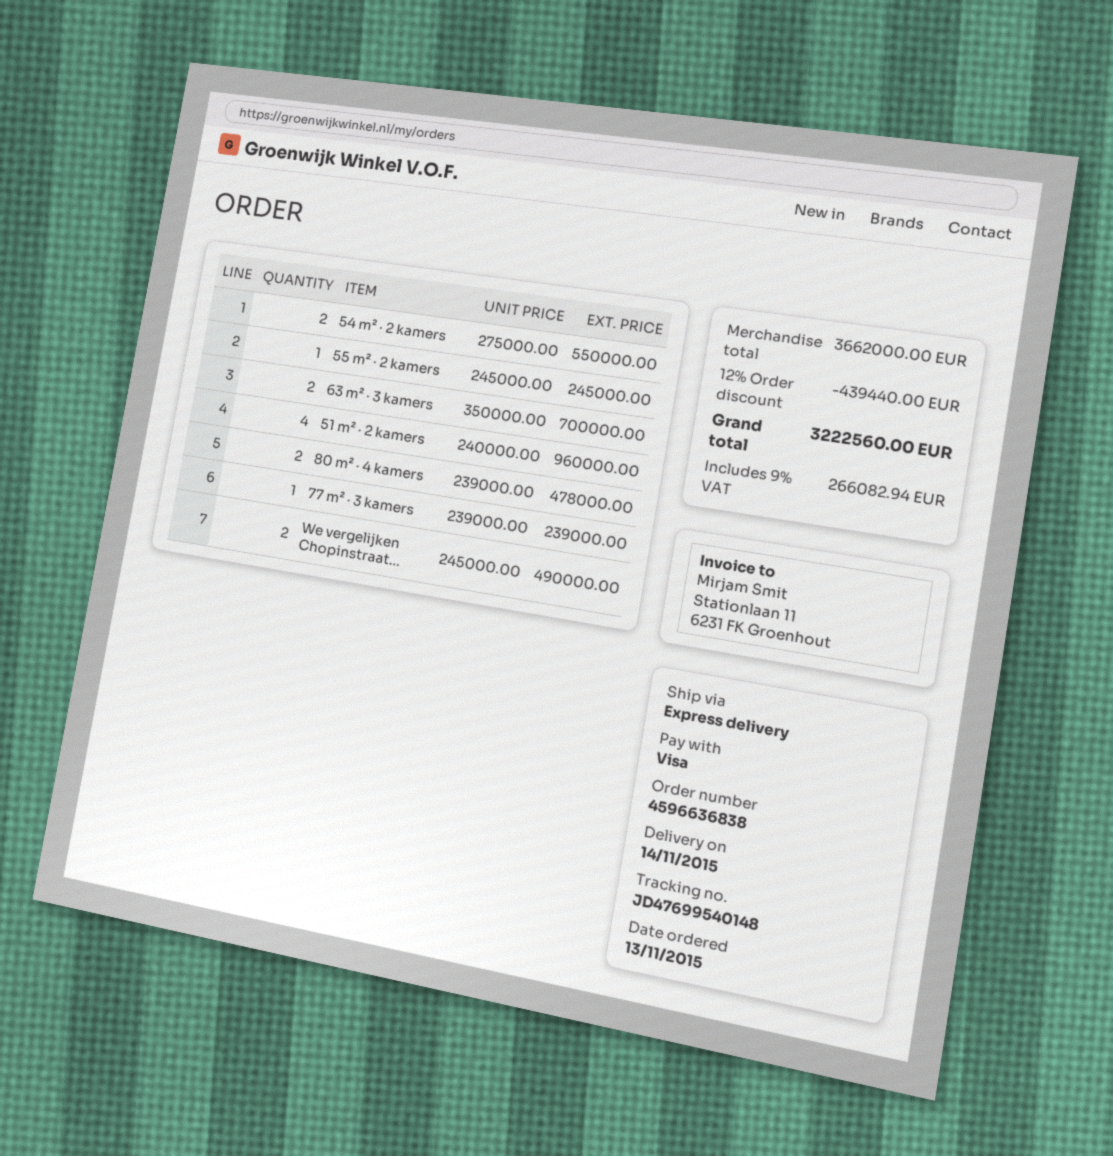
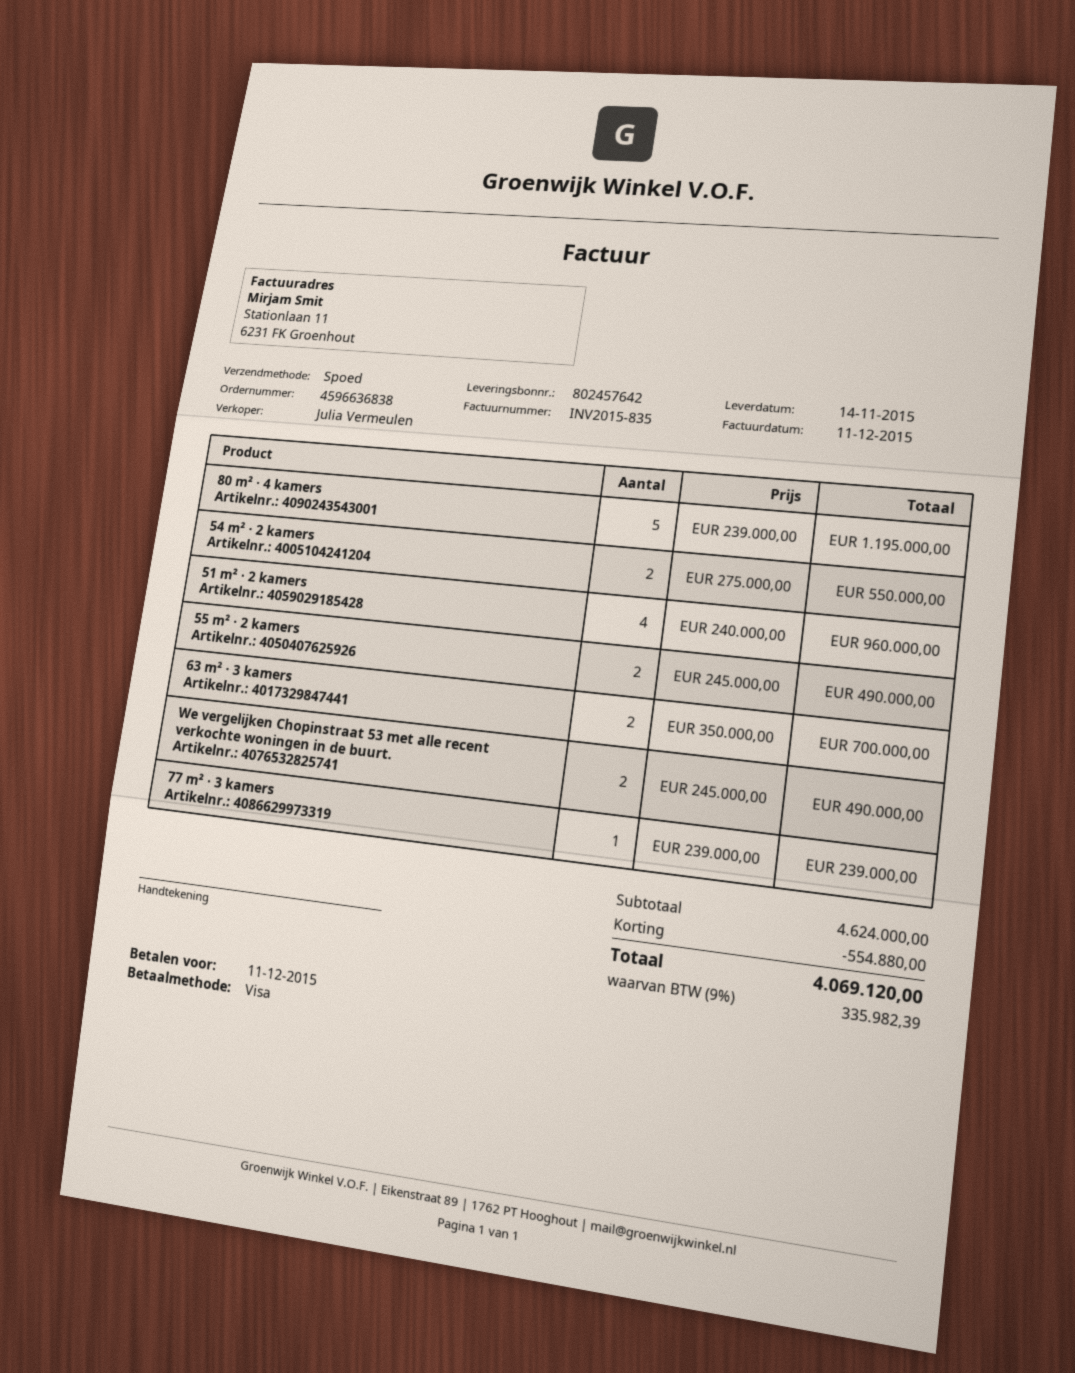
55 m² · 2 kamers: 1 x 245000.00 = 245000.00 -> 2 x 245000.00 = 490000.00
80 m² · 4 kamers: 2 x 239000.00 = 478000.00 -> 5 x 239000.00 = 1195000.00
subtotal: 3662000.00 -> 4624000.00
discount: 439440.00 -> 554880.00
tax: 9% = 266082.94 -> 9% = 335982.39
total: 3222560.00 -> 4069120.00

